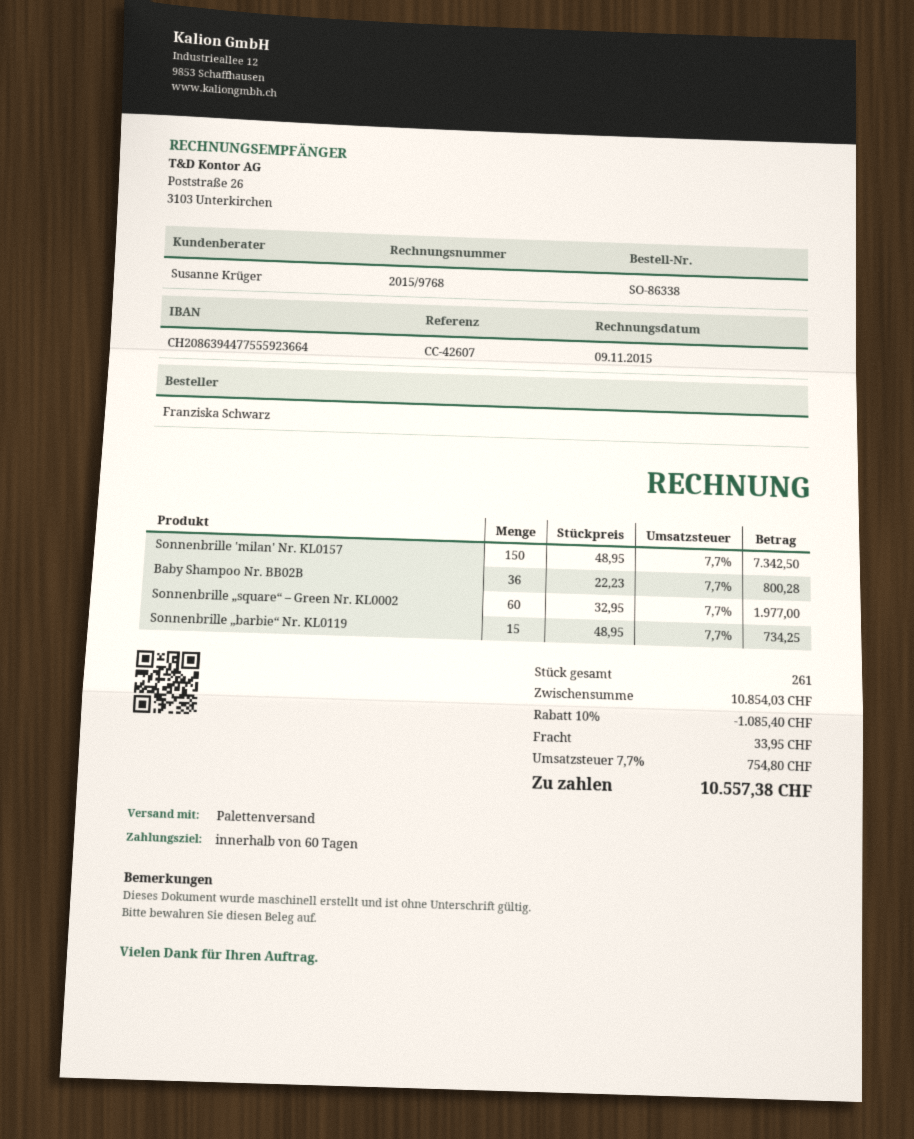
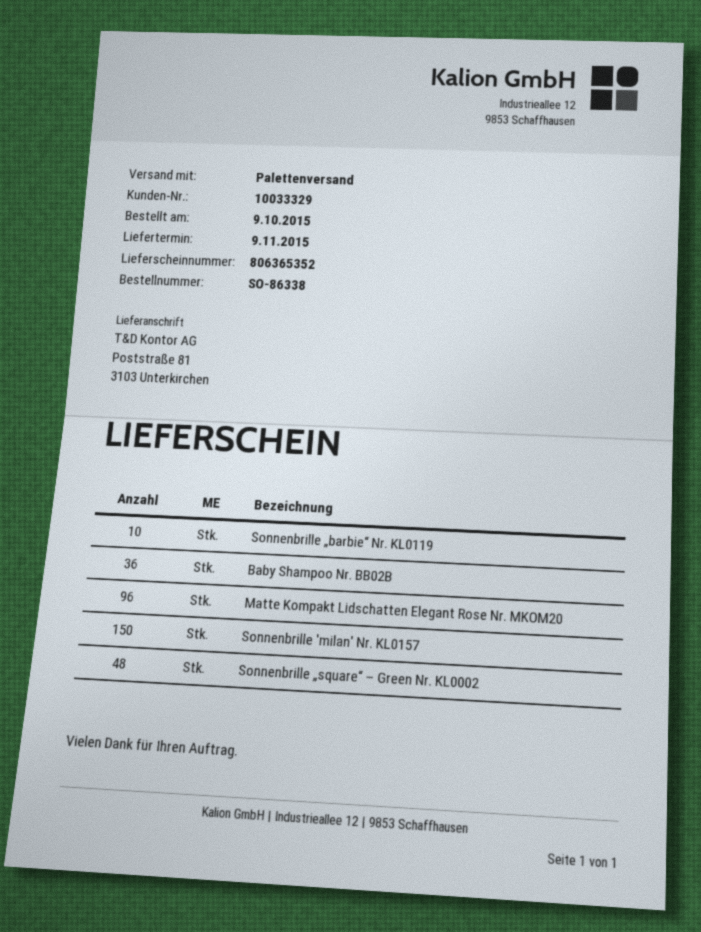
Sonnenbrille „square“ – Green Nr. KL0002: 60 -> 48
Sonnenbrille „barbie“ Nr. KL0119: 15 -> 10
Matte Kompakt Lidschatten Elegant Rose Nr. MKOM20: none -> 96

